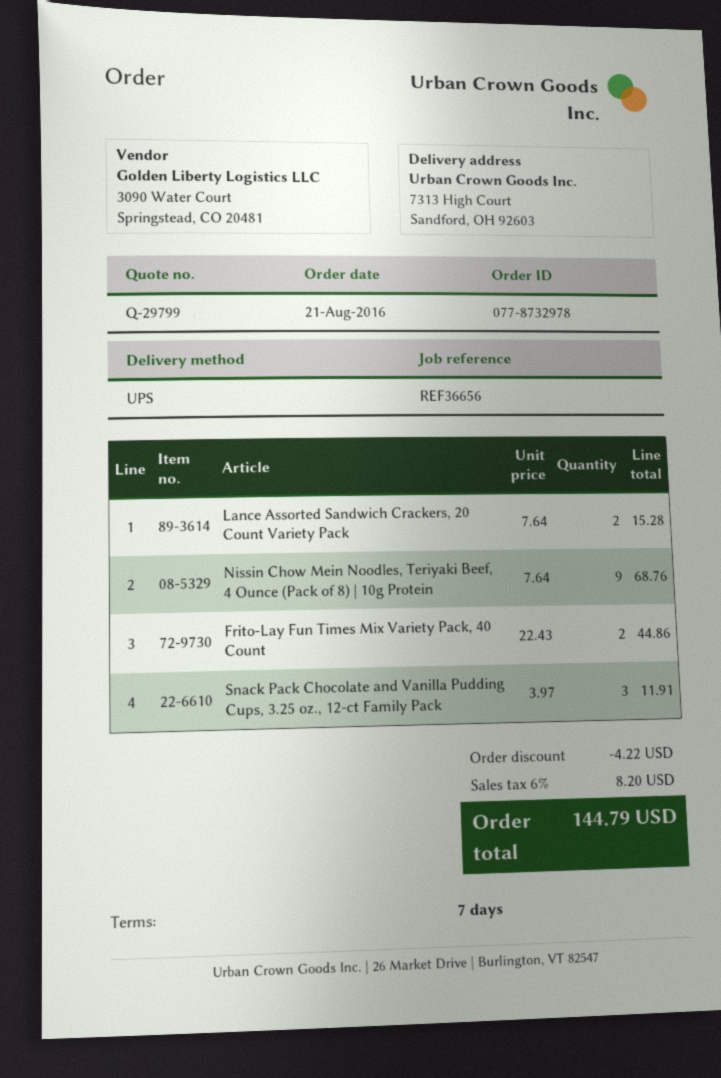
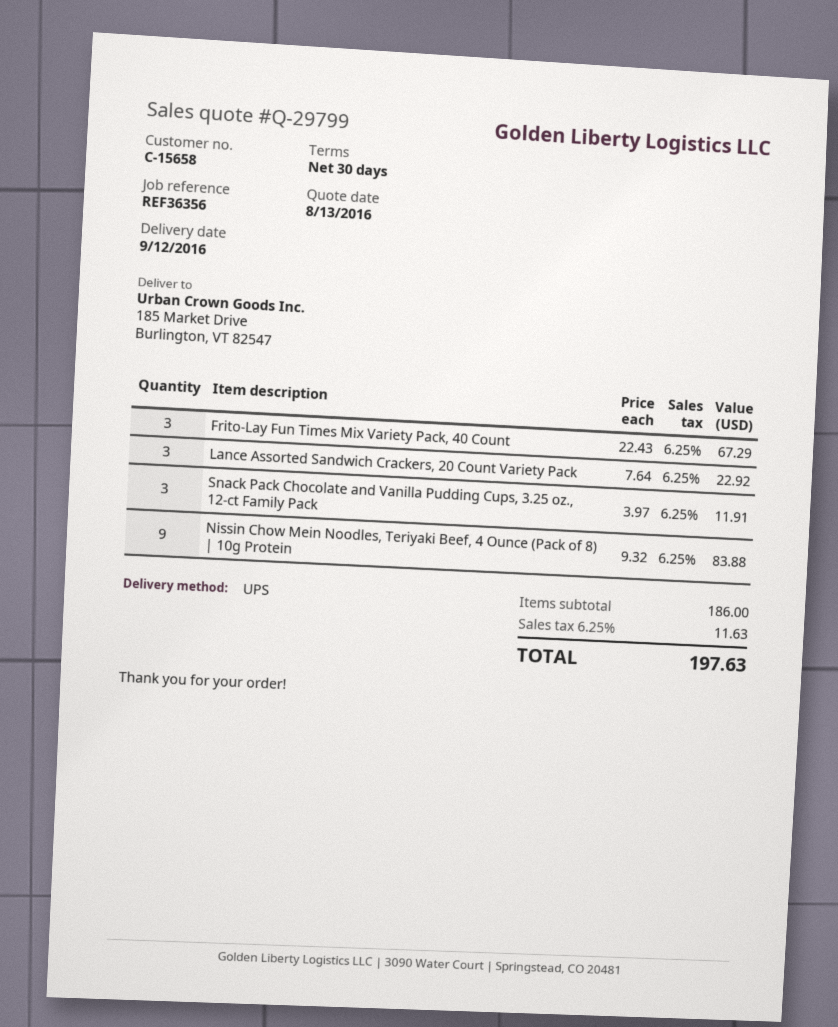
payment terms: 7 days -> 30 days
reference: REF36656 -> REF36356
ship to: 7313 High Court, Sandford, OH 92603 -> 185 Market Drive, Burlington, VT 82547
Lance Assorted Sandwich Crackers, 20 Count Variety Pack: 2 x 7.64 = 15.28 -> 3 x 7.64 = 22.92
Nissin Chow Mein Noodles, Teriyaki Beef, 4 Ounce (Pack of 8) | 10g Protein: 9 x 7.64 = 68.76 -> 9 x 9.32 = 83.88
Frito-Lay Fun Times Mix Variety Pack, 40 Count: 2 x 22.43 = 44.86 -> 3 x 22.43 = 67.29
discount: 4.22 -> none
tax: 6% = 8.20 -> 6.25% = 11.63
total: 144.79 -> 197.63

